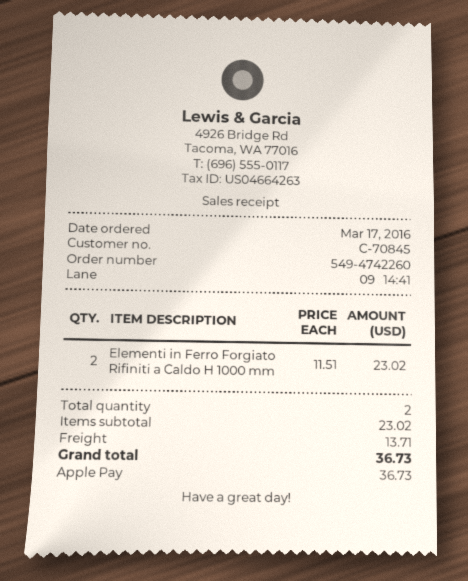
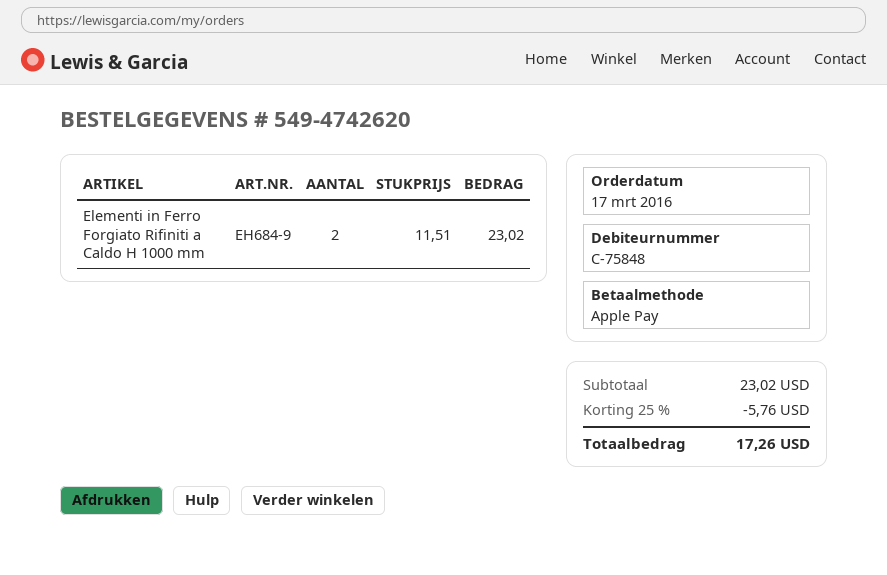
order number: 549-4742260 -> 549-4742620
customer number: C-70845 -> C-75848
discount: none -> 25% = 5.76
shipping: 13.71 -> none
total: 36.73 -> 17.26

